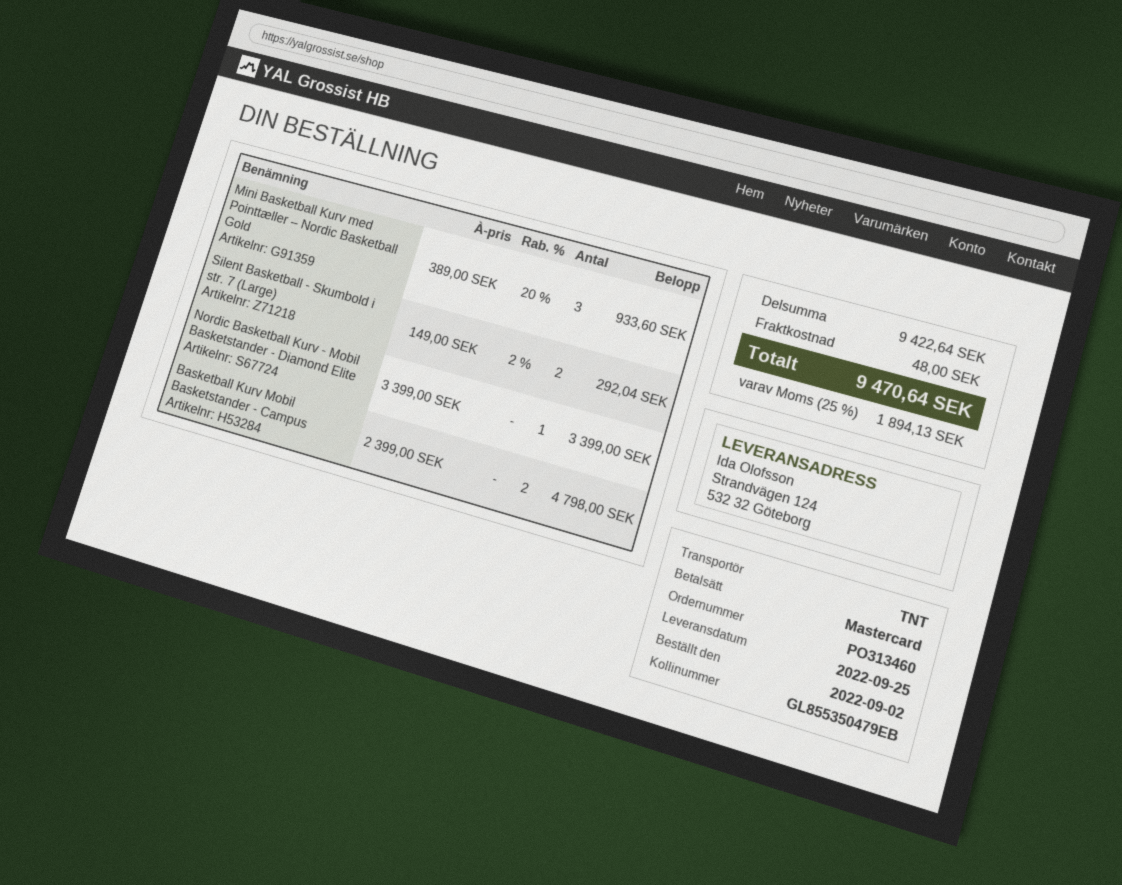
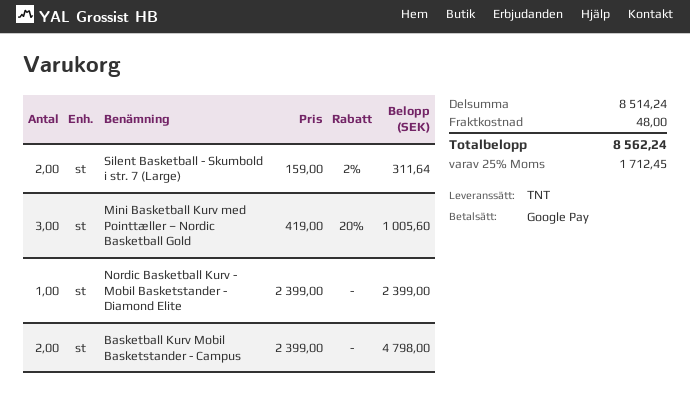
payment method: Mastercard -> Google Pay
Mini Basketball Kurv med Pointtæller – Nordic Basketball Gold: 3 x 389.00 - 20% = 933.60 -> 3 x 419.00 - 20% = 1005.60
Silent Basketball - Skumbold i str. 7 (Large): 2 x 149.00 - 2% = 292.04 -> 2 x 159.00 - 2% = 311.64
Nordic Basketball Kurv - Mobil Basketstander - Diamond Elite: 1 x 3399.00 = 3399.00 -> 1 x 2399.00 = 2399.00
subtotal: 9422.64 -> 8514.24
tax: 25% = 1894.13 -> 25% = 1712.45
total: 9470.64 -> 8562.24

